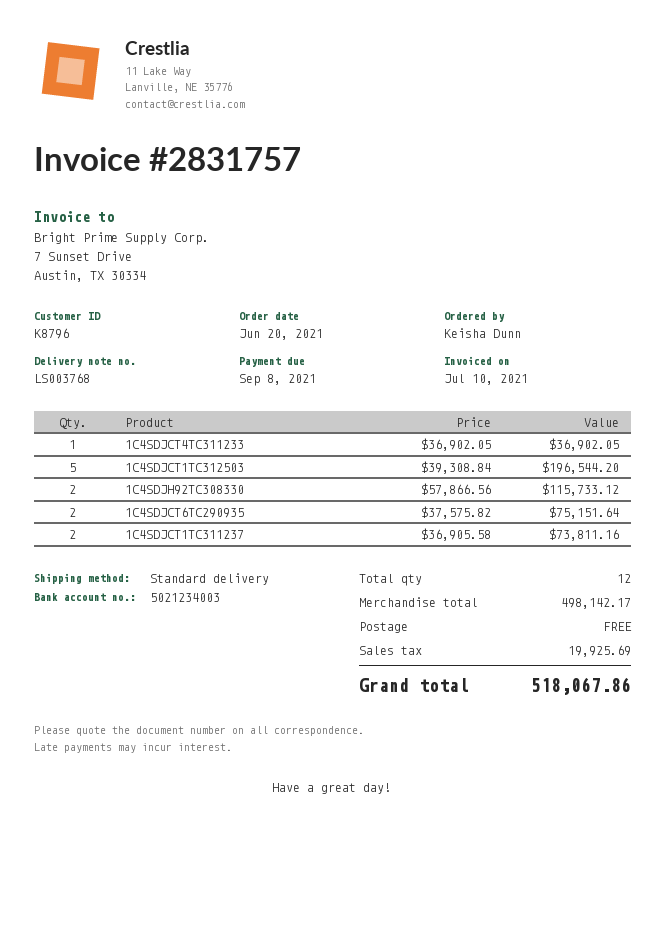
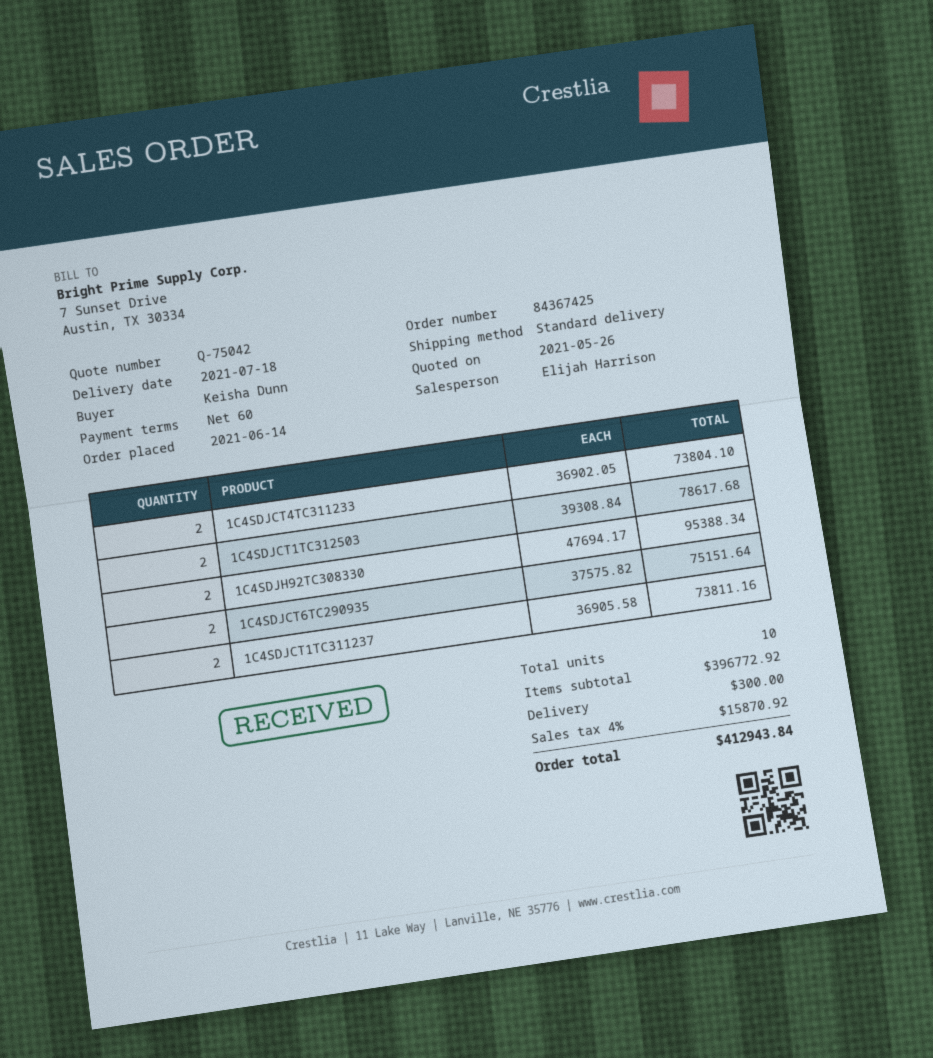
order date: 2021-06-20 -> 2021-06-14
1C4SDJCT4TC311233: 1 x 36902.05 = 36902.05 -> 2 x 36902.05 = 73804.10
1C4SDJCT1TC312503: 5 x 39308.84 = 196544.20 -> 2 x 39308.84 = 78617.68
1C4SDJH92TC308330: 2 x 57866.56 = 115733.12 -> 2 x 47694.17 = 95388.34
total quantity: 12 -> 10
subtotal: 498142.17 -> 396772.92
shipping: 0.00 -> 300.00
tax: 19925.69 -> 15870.92
total: 518067.86 -> 412943.84

